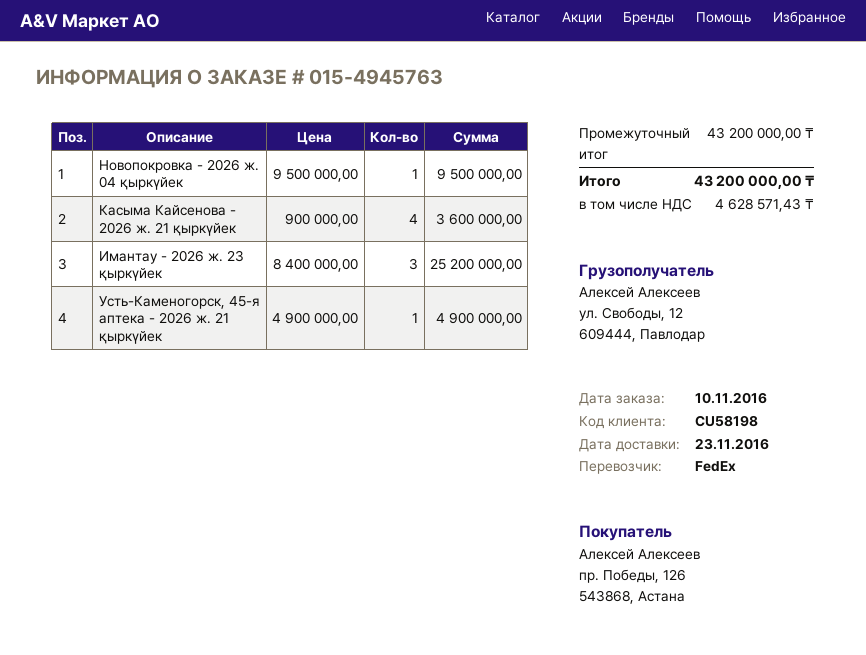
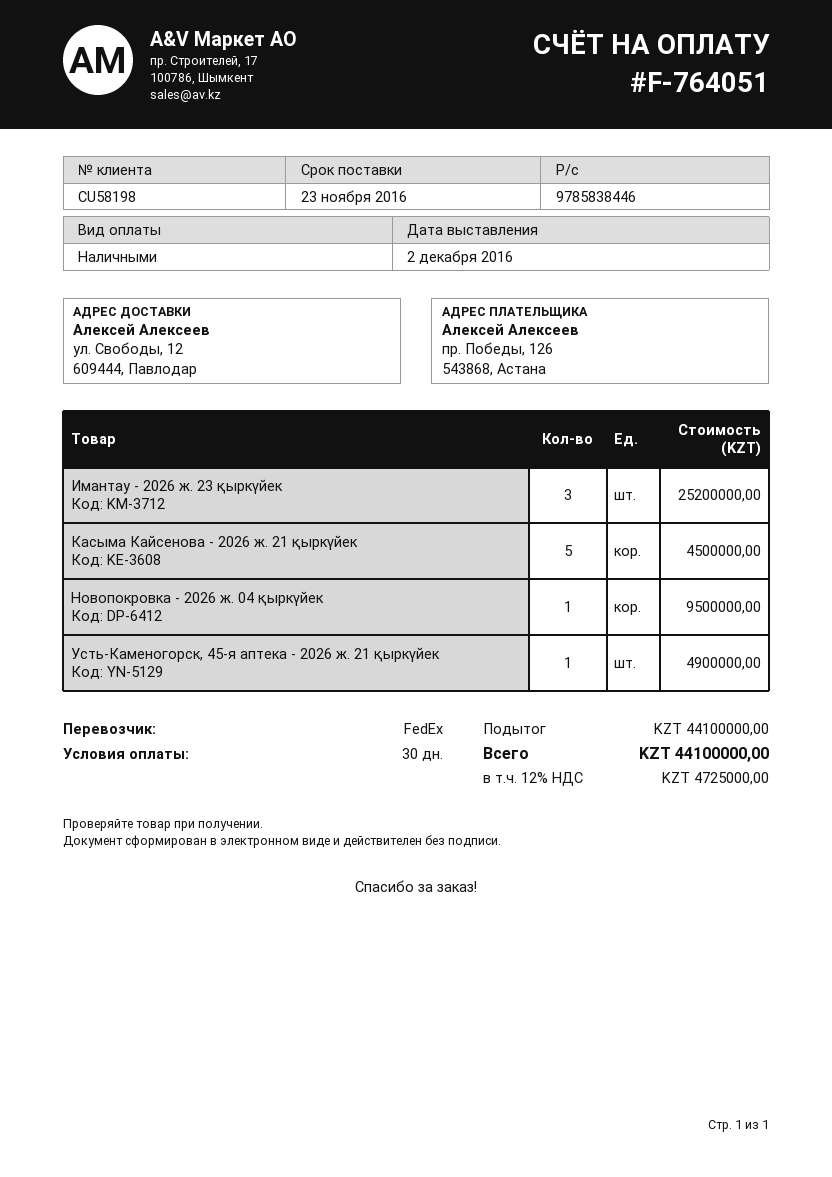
Касыма Кайсенова - 2026 ж. 21 қыркүйек: 4 for 3600000.00 -> 5 for 4500000.00
subtotal: 43200000.00 -> 44100000.00
tax: 4628571.43 -> 4725000.00
total: 43200000.00 -> 44100000.00

